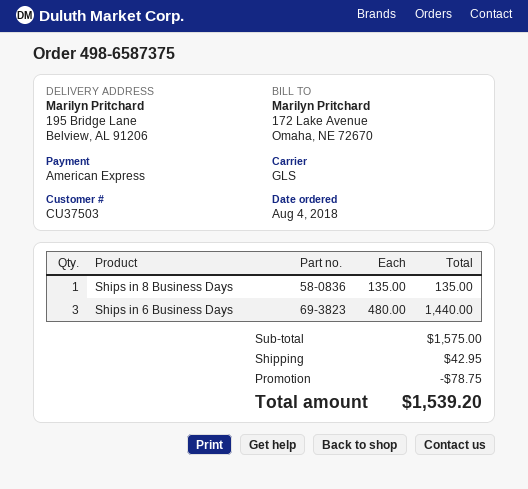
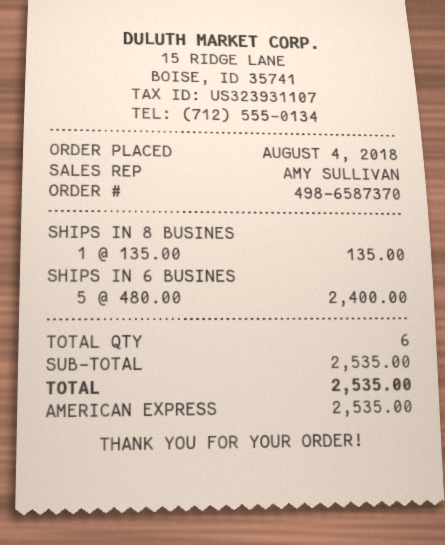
order number: 498-6587375 -> 498-6587370
Ships in 6 Business Days: 3 x 480.00 = 1440.00 -> 5 x 480.00 = 2400.00
subtotal: 1575.00 -> 2535.00
discount: 78.75 -> none
shipping: 42.95 -> none
total: 1539.20 -> 2535.00

